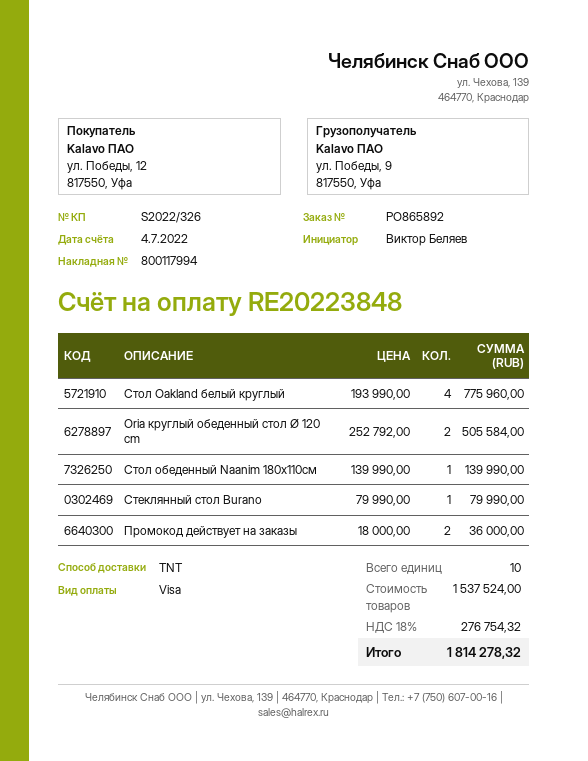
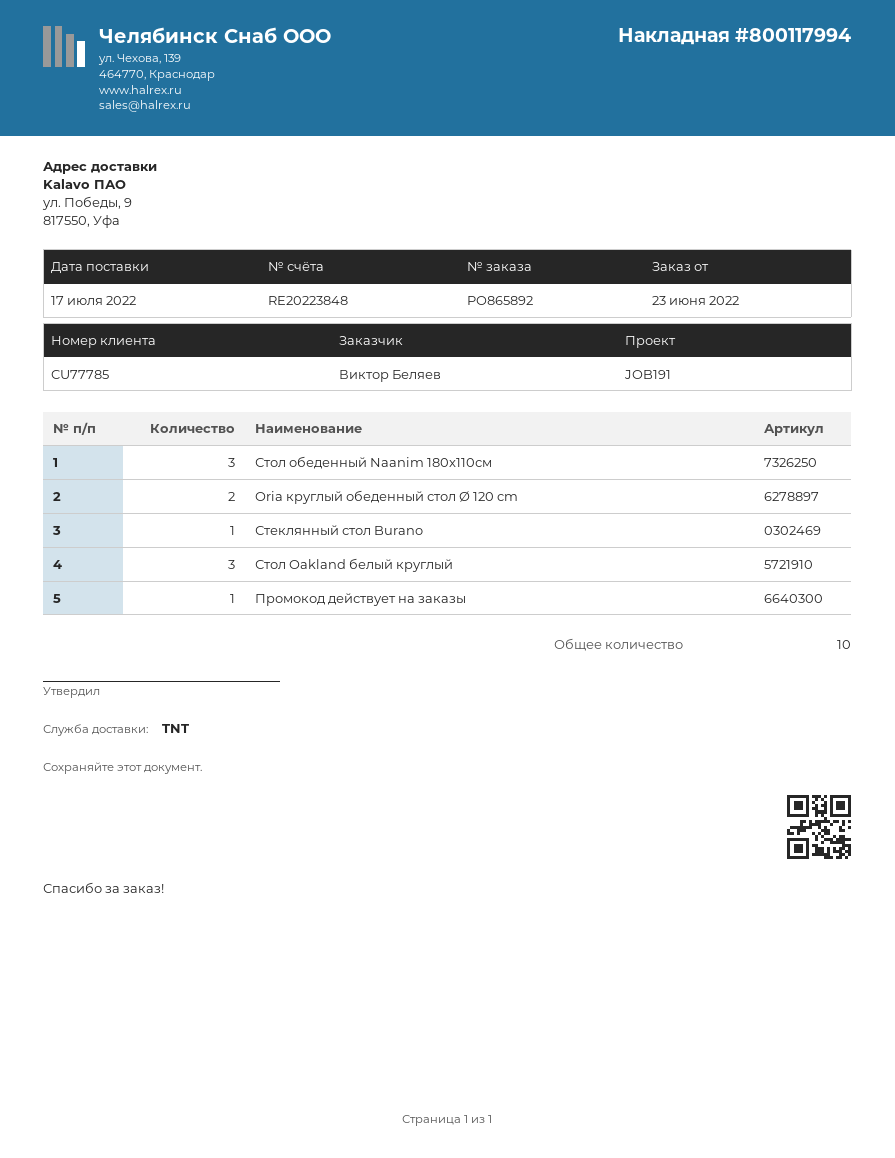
Стол Oakland белый круглый: 4 -> 3
Стол обеденный Naanim 180x110см: 1 -> 3
Промокод действует на заказы: 2 -> 1

